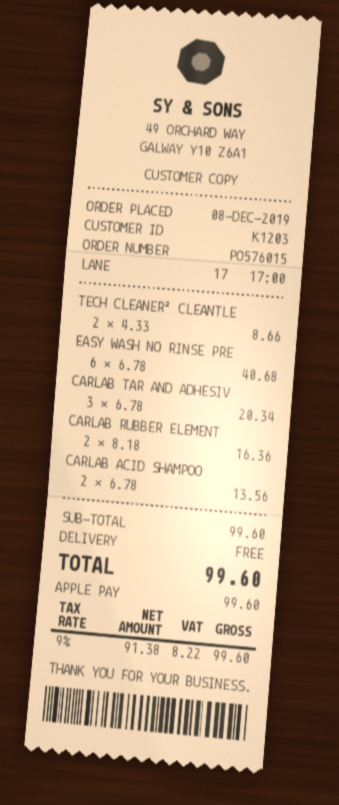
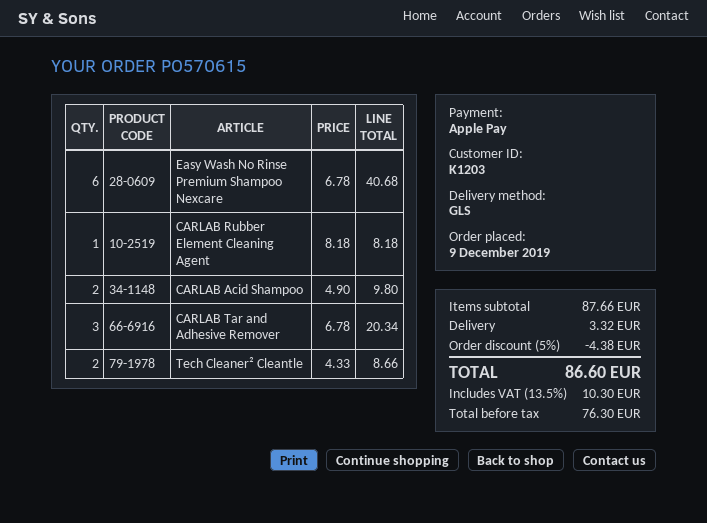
order number: PO576015 -> PO570615
order date: 2019-12-08 -> 2019-12-09
CARLAB RUBBER ELEMENT: 2 x 8.18 = 16.36 -> 1 x 8.18 = 8.18
CARLAB ACID SHAMPOO: 2 x 6.78 = 13.56 -> 2 x 4.90 = 9.80
subtotal: 99.60 -> 87.66
discount: none -> 5% = 4.38
shipping: 0.00 -> 3.32
net: 91.38 -> 76.30
tax: 9% = 8.22 -> 13.5% = 10.30
total: 99.60 -> 86.60

